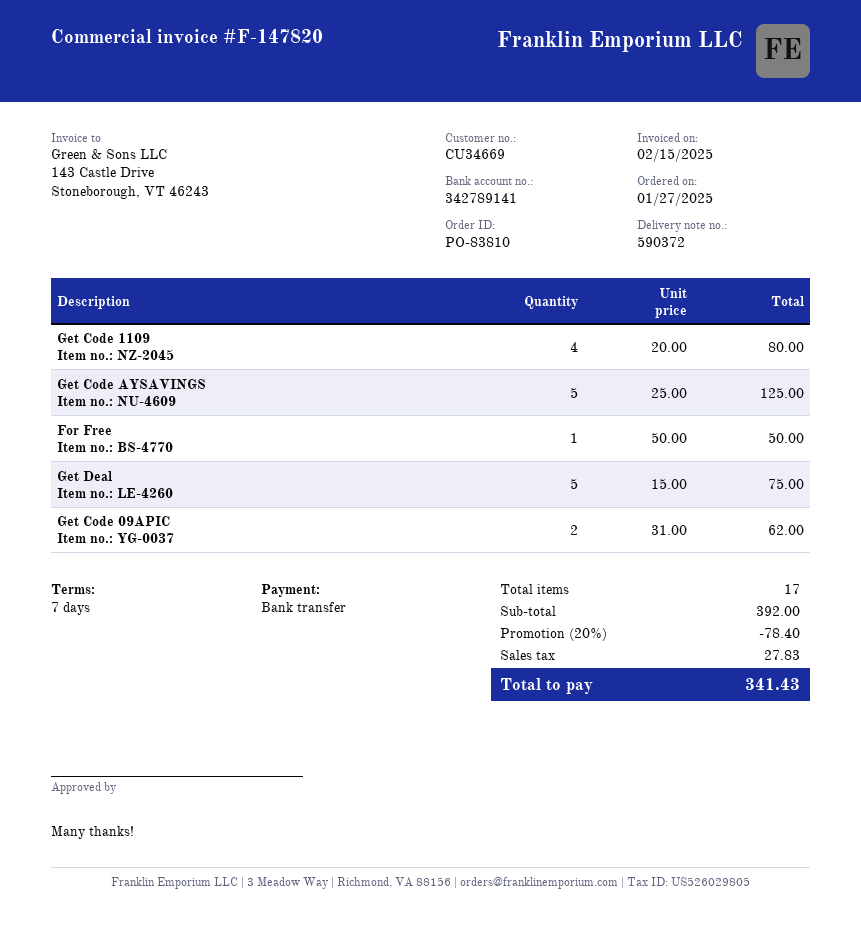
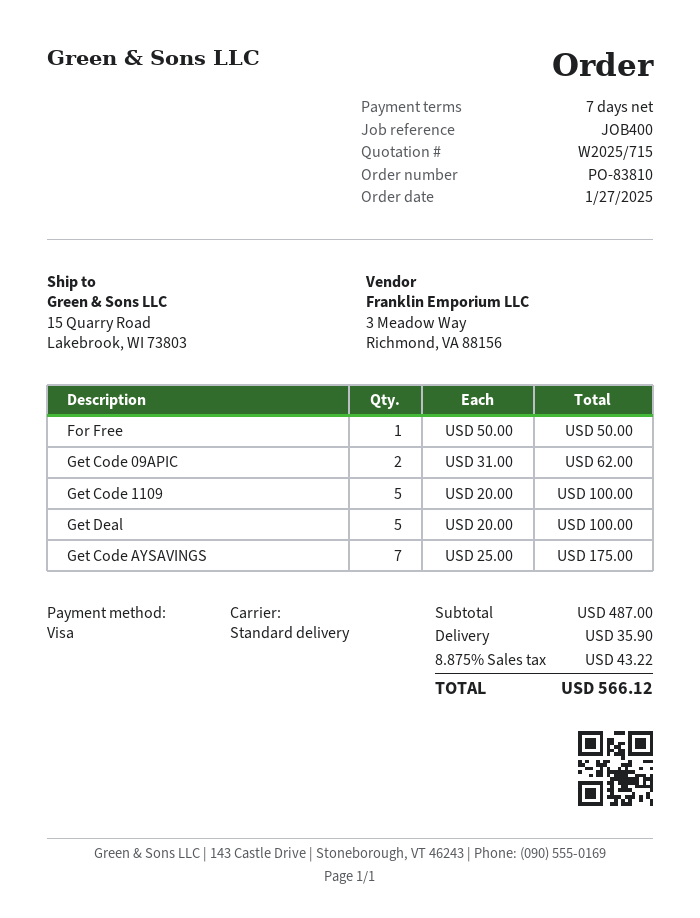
payment method: bank transfer -> Visa
Get Code 1109: 4 x 20.00 = 80.00 -> 5 x 20.00 = 100.00
Get Code AYSAVINGS: 5 x 25.00 = 125.00 -> 7 x 25.00 = 175.00
Get Deal: 5 x 15.00 = 75.00 -> 5 x 20.00 = 100.00
subtotal: 392.00 -> 487.00
discount: 20% = 78.40 -> none
shipping: none -> 35.90
tax: 27.83 -> 43.22
total: 341.43 -> 566.12

